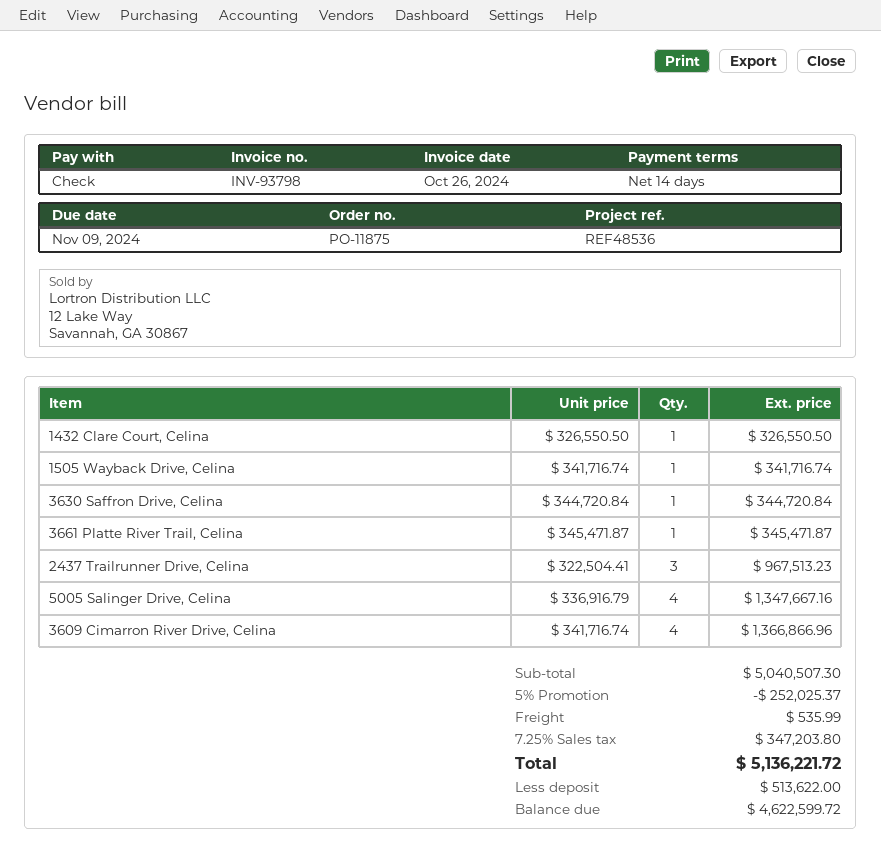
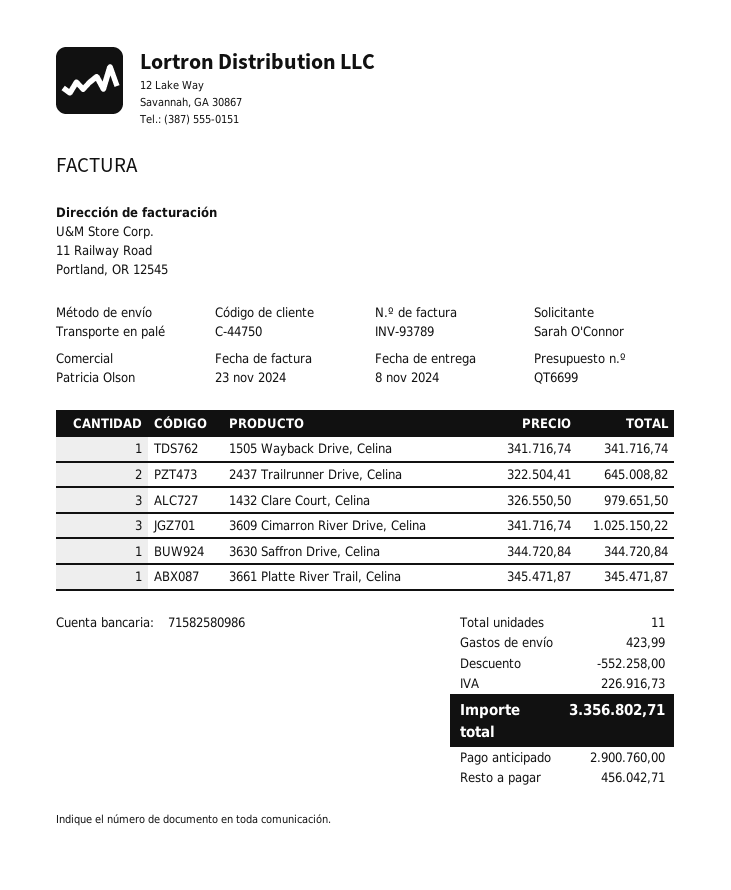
invoice number: INV-93798 -> INV-93789
invoice date: 2024-10-26 -> 2024-11-23
1432 Clare Court, Celina: 1 x 326550.50 = 326550.50 -> 3 x 326550.50 = 979651.50
2437 Trailrunner Drive, Celina: 3 x 322504.41 = 967513.23 -> 2 x 322504.41 = 645008.82
5005 Salinger Drive, Celina: 4 x 336916.79 = 1347667.16 -> none
3609 Cimarron River Drive, Celina: 4 x 341716.74 = 1366866.96 -> 3 x 341716.74 = 1025150.22
discount: 252025.37 -> 552258.00
shipping: 535.99 -> 423.99
tax: 347203.80 -> 226916.73
total: 5136221.72 -> 3356802.71
deposit: 513622.00 -> 2900760.00
balance: 4622599.72 -> 456042.71

